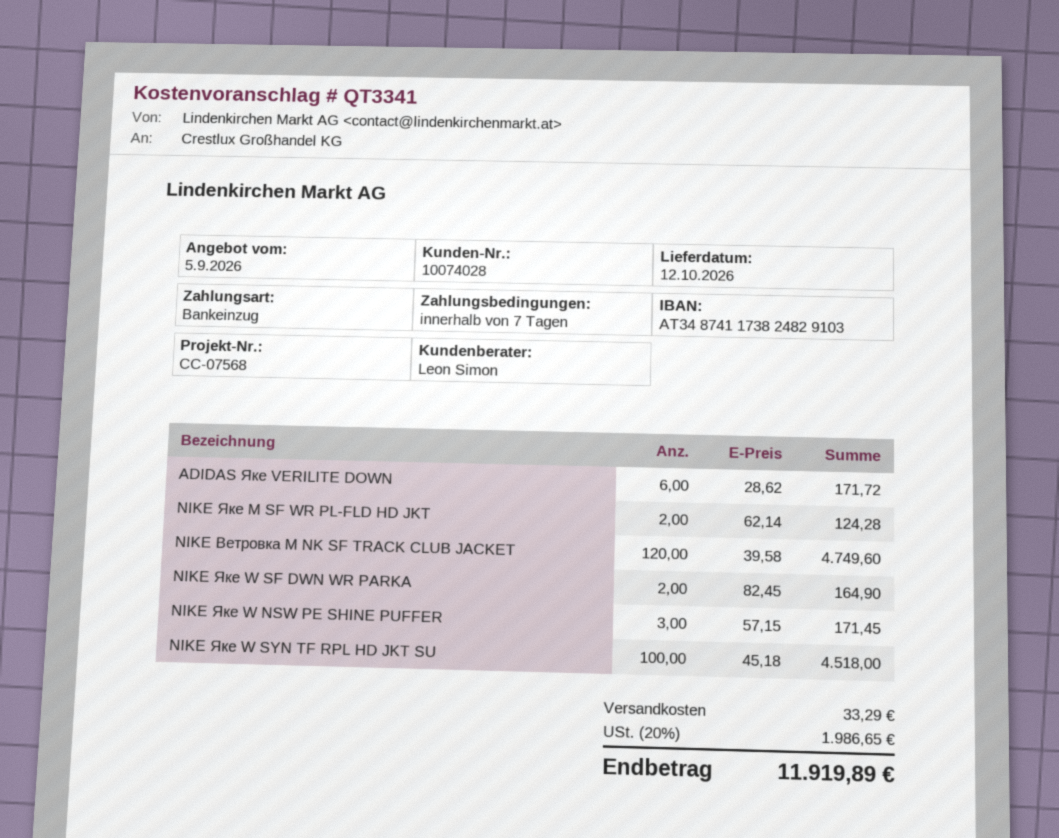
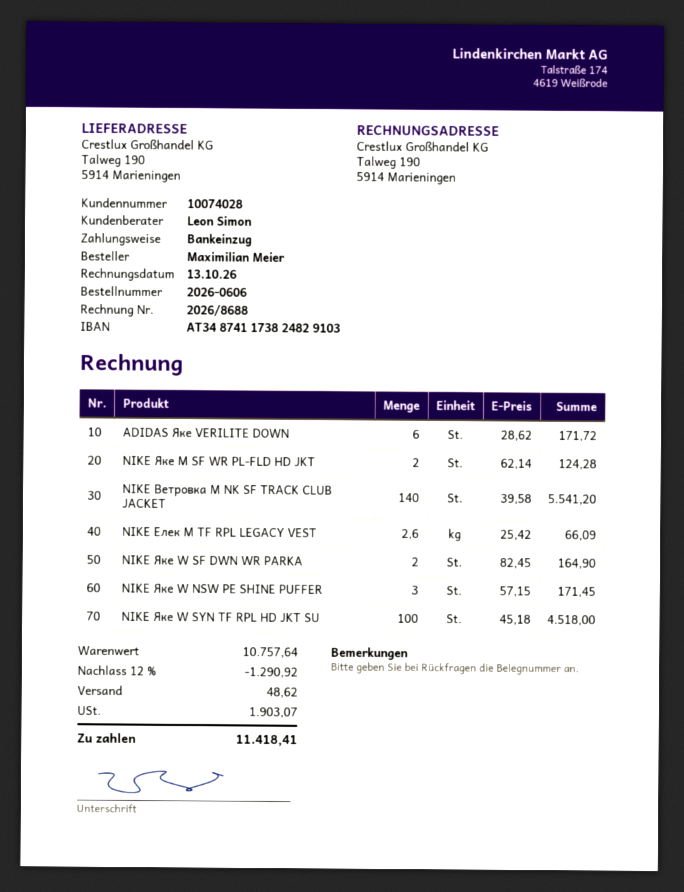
NIKE Ветровка M NK SF TRACK CLUB JACKET: 120 x 39.58 = 4749.60 -> 140 x 39.58 = 5541.20
NIKE Елек M TF RPL LEGACY VEST: none -> 2.6 x 25.42 = 66.09
discount: none -> 12% = 1290.92
shipping: 33.29 -> 48.62
tax: 1986.65 -> 1903.07
total: 11919.89 -> 11418.41

